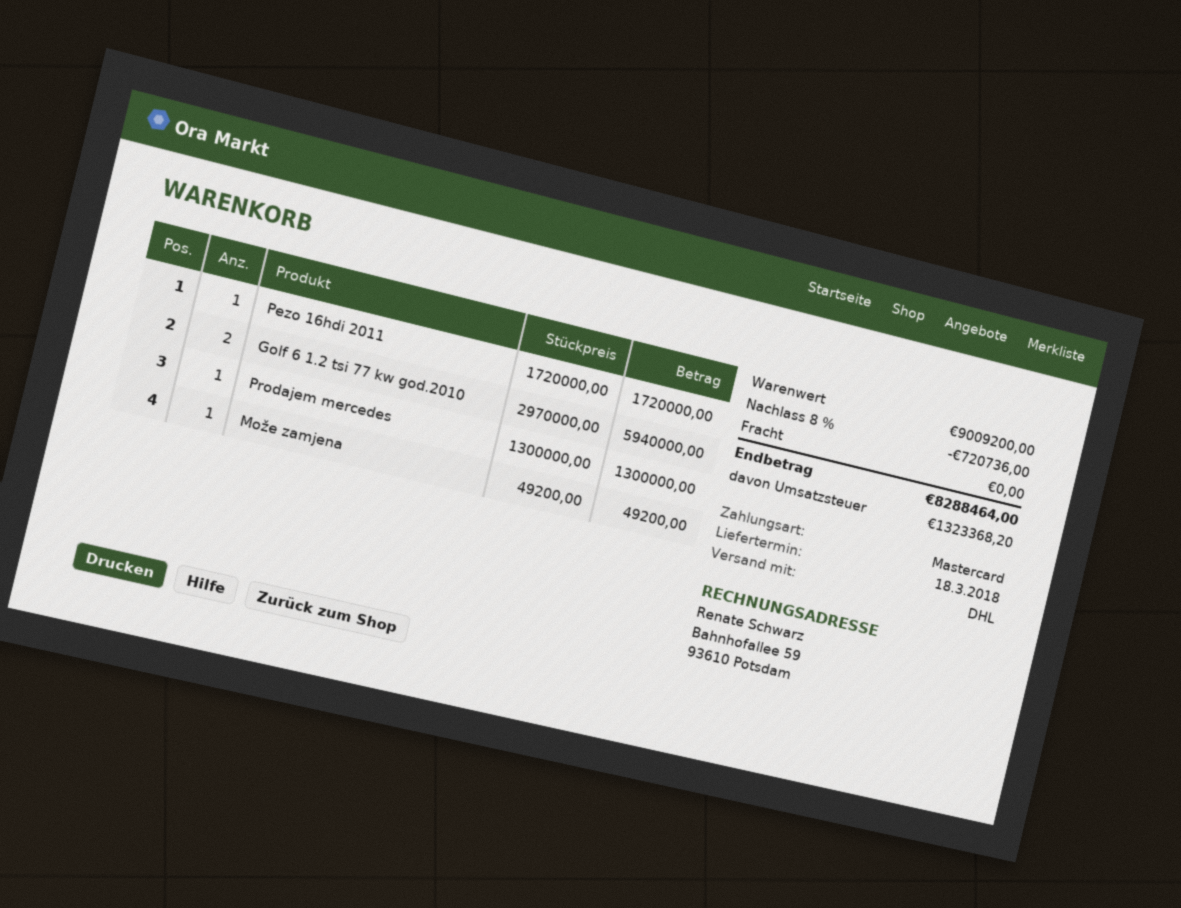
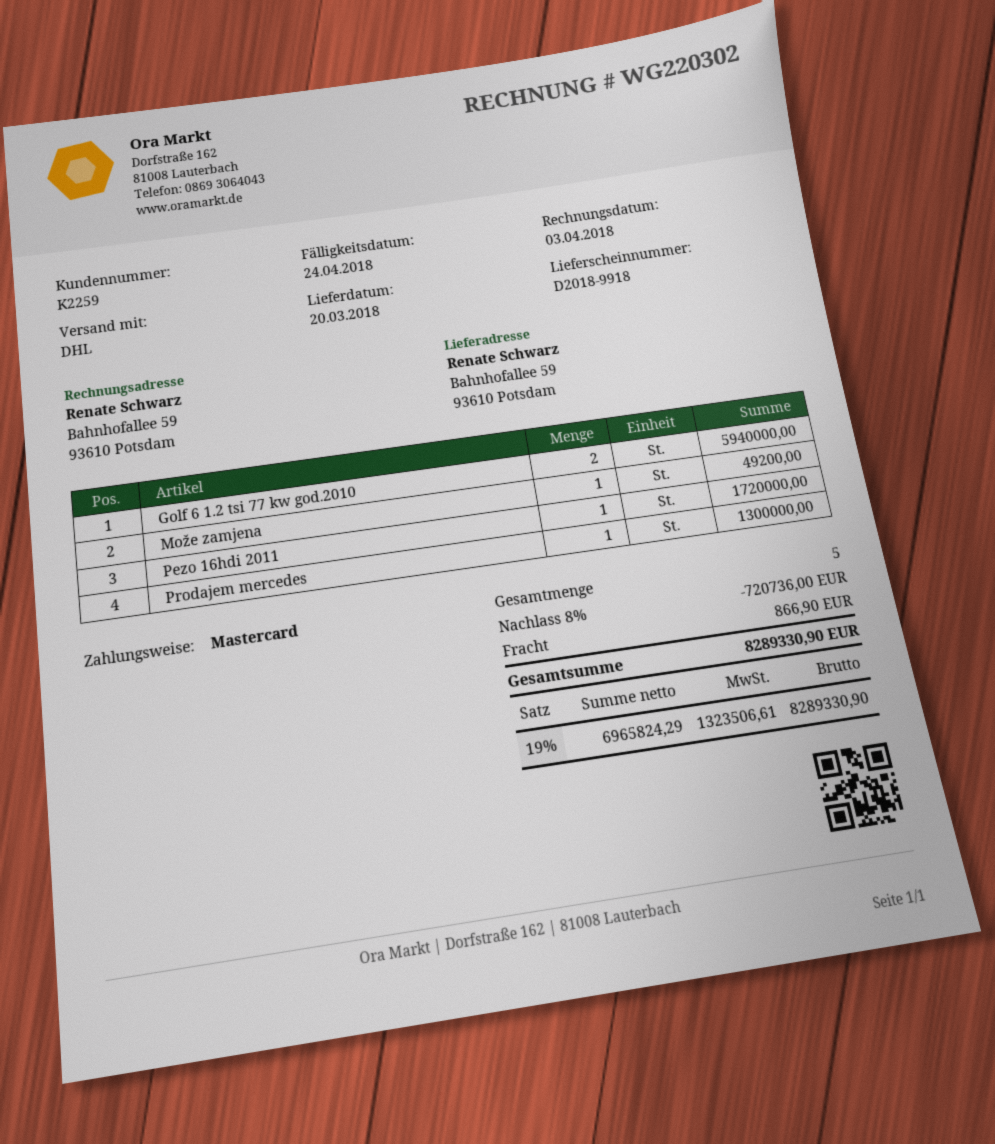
delivery date: 2018-03-18 -> 2018-03-20
shipping: 0.00 -> 866.90
tax: 1323368.20 -> 1323506.61
total: 8288464.00 -> 8289330.90

